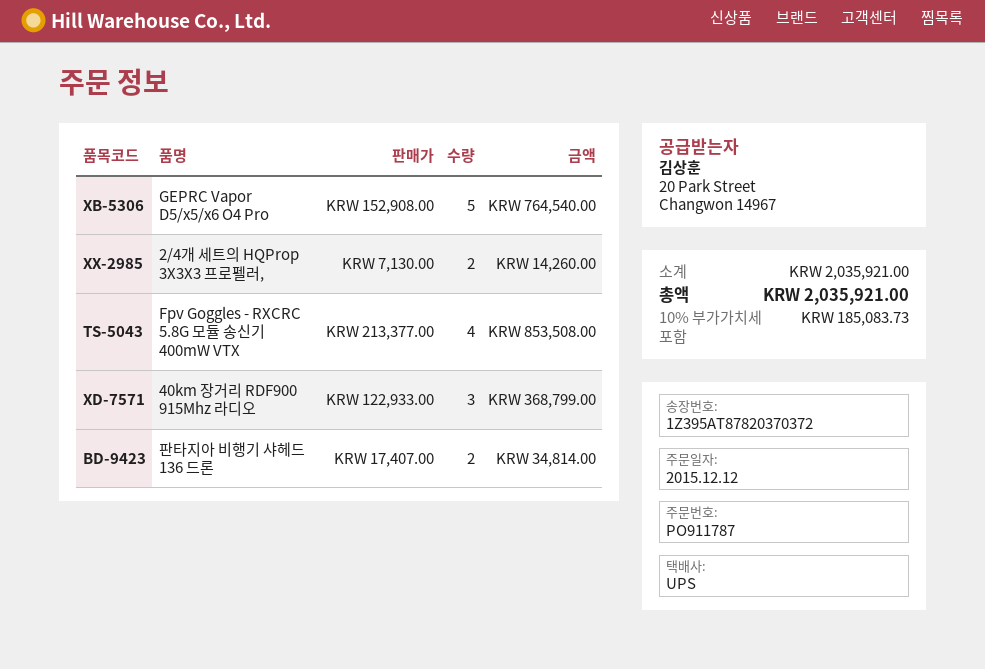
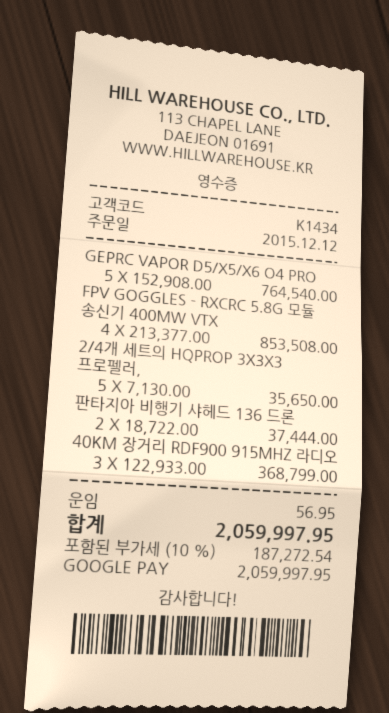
2/4개 세트의 HQProp 3X3X3 프로펠러,: 2 x 7130.00 = 14260.00 -> 5 x 7130.00 = 35650.00
판타지아 비행기 샤헤드 136 드론: 2 x 17407.00 = 34814.00 -> 2 x 18722.00 = 37444.00
shipping: none -> 56.95
tax: 10% = 185083.73 -> 10% = 187272.54
total: 2035921.00 -> 2059997.95

